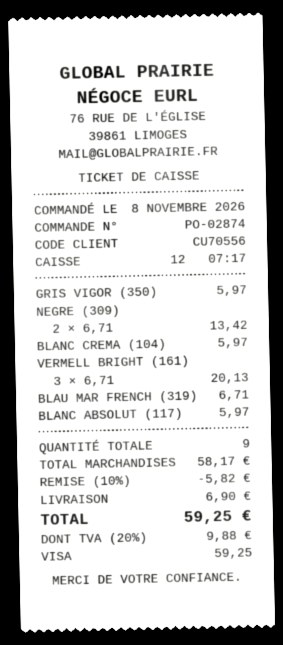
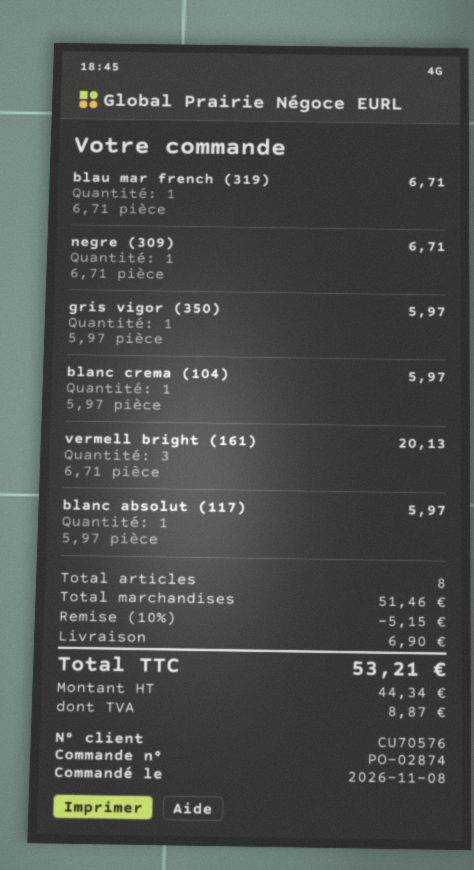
customer number: CU70556 -> CU70576
NEGRE (309): 2 x 6.71 = 13.42 -> 1 x 6.71 = 6.71
total quantity: 9 -> 8
subtotal: 58.17 -> 51.46
discount: 10% = 5.82 -> 10% = 5.15
tax: 9.88 -> 8.87
total: 59.25 -> 53.21

